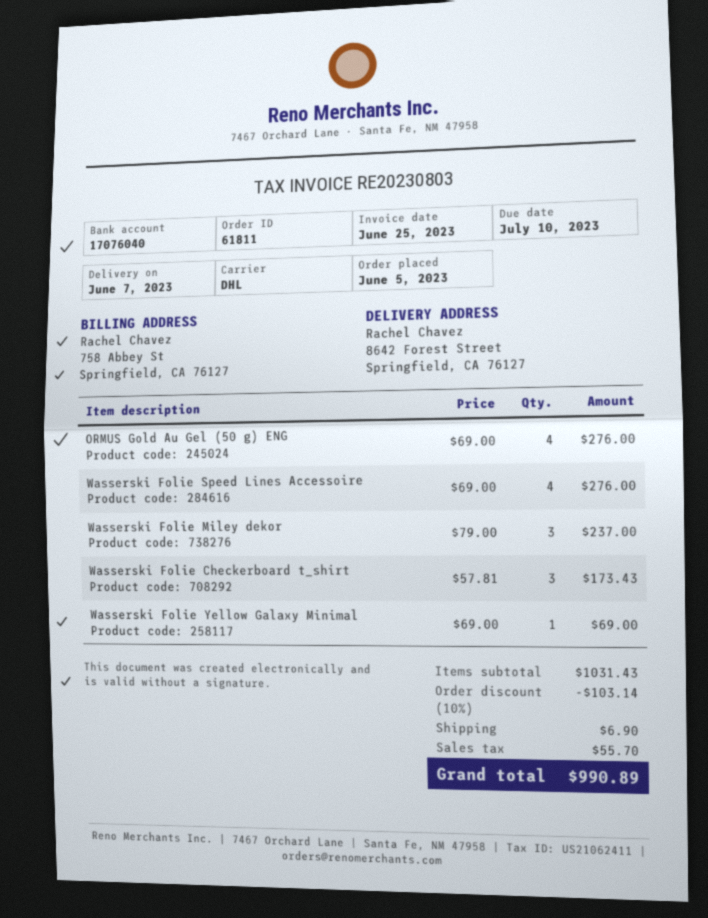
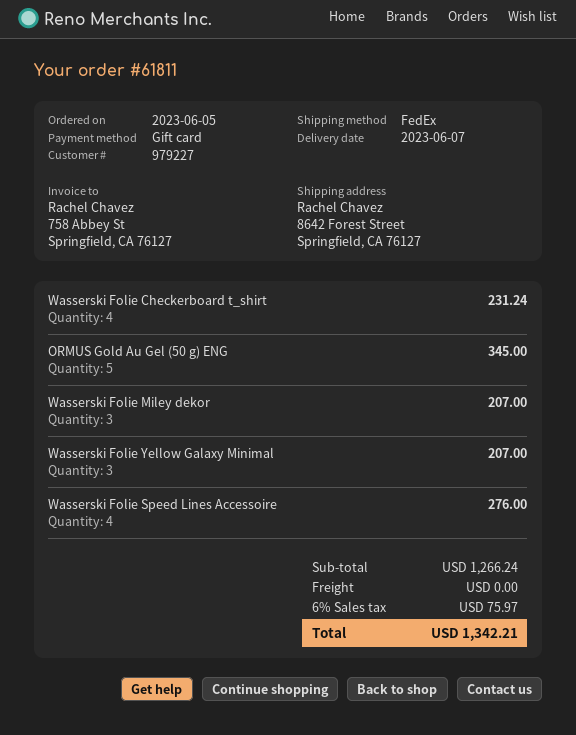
shipping method: DHL -> FedEx
ORMUS Gold Au Gel (50 g) ENG: 4 for 276.00 -> 5 for 345.00
Wasserski Folie Miley dekor: 3 for 237.00 -> 3 for 207.00
Wasserski Folie Checkerboard t_shirt: 3 for 173.43 -> 4 for 231.24
Wasserski Folie Yellow Galaxy Minimal: 1 for 69.00 -> 3 for 207.00
subtotal: 1031.43 -> 1266.24
discount: 10% = 103.14 -> none
shipping: 6.90 -> 0.00
tax: 55.70 -> 75.97
total: 990.89 -> 1342.21

